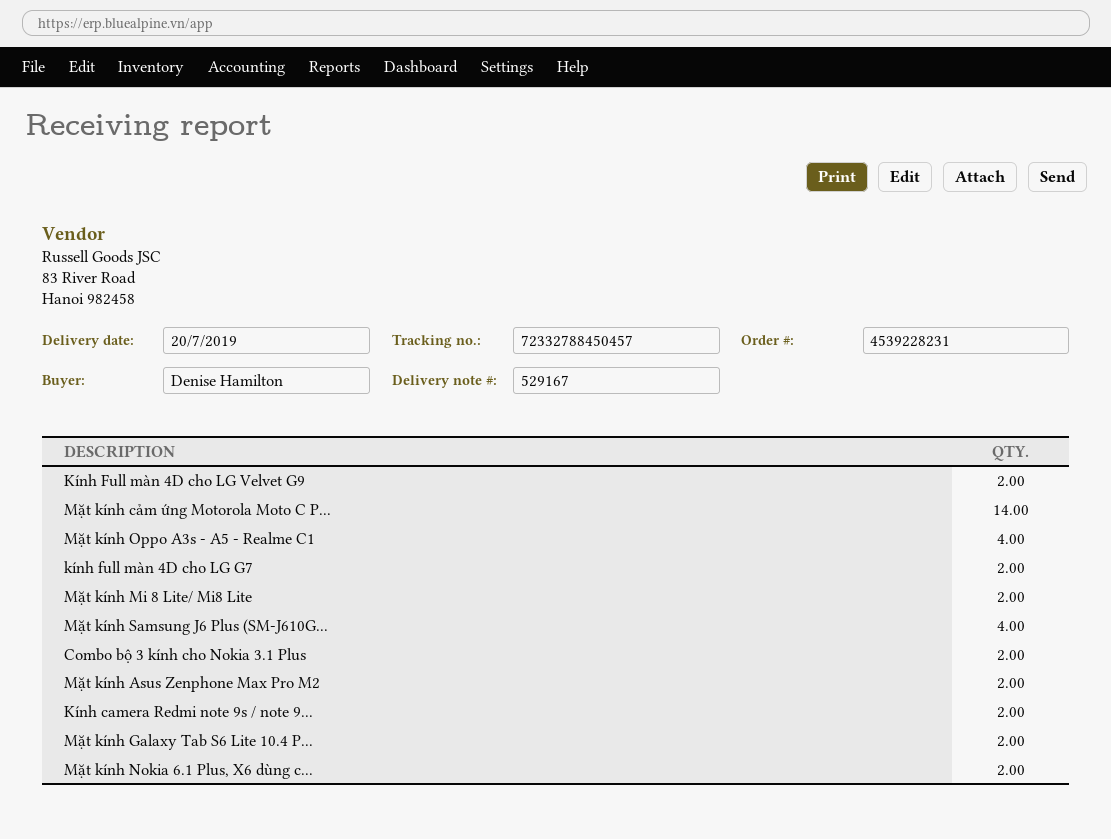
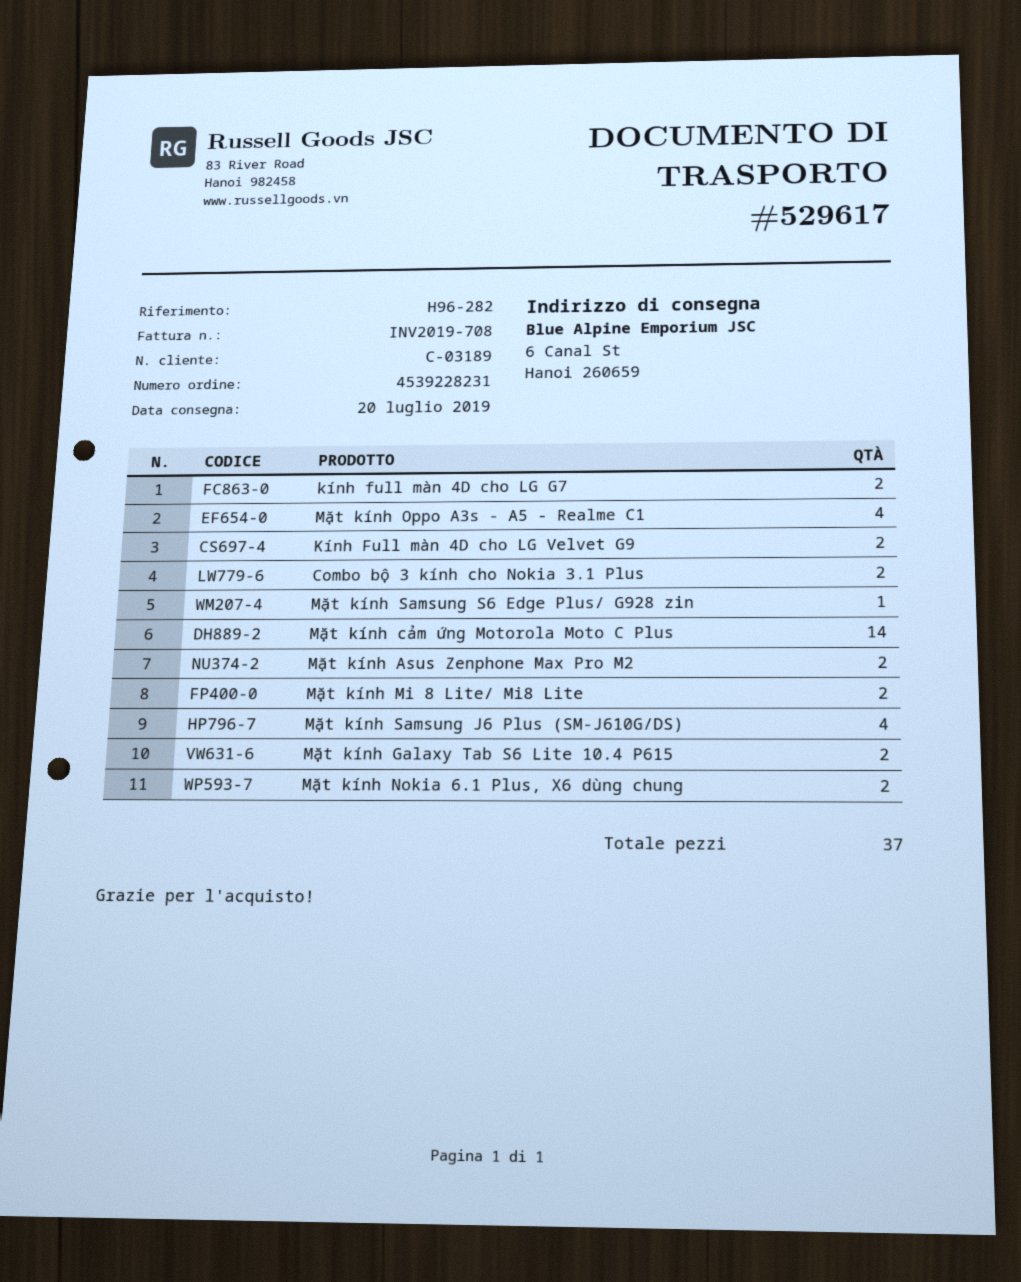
delivery note number: 529167 -> 529617
Kính camera Redmi note 9s / note 9...: 2 -> none
Mặt kính Samsung S6 Edge Plus/ G928 zin: none -> 1

